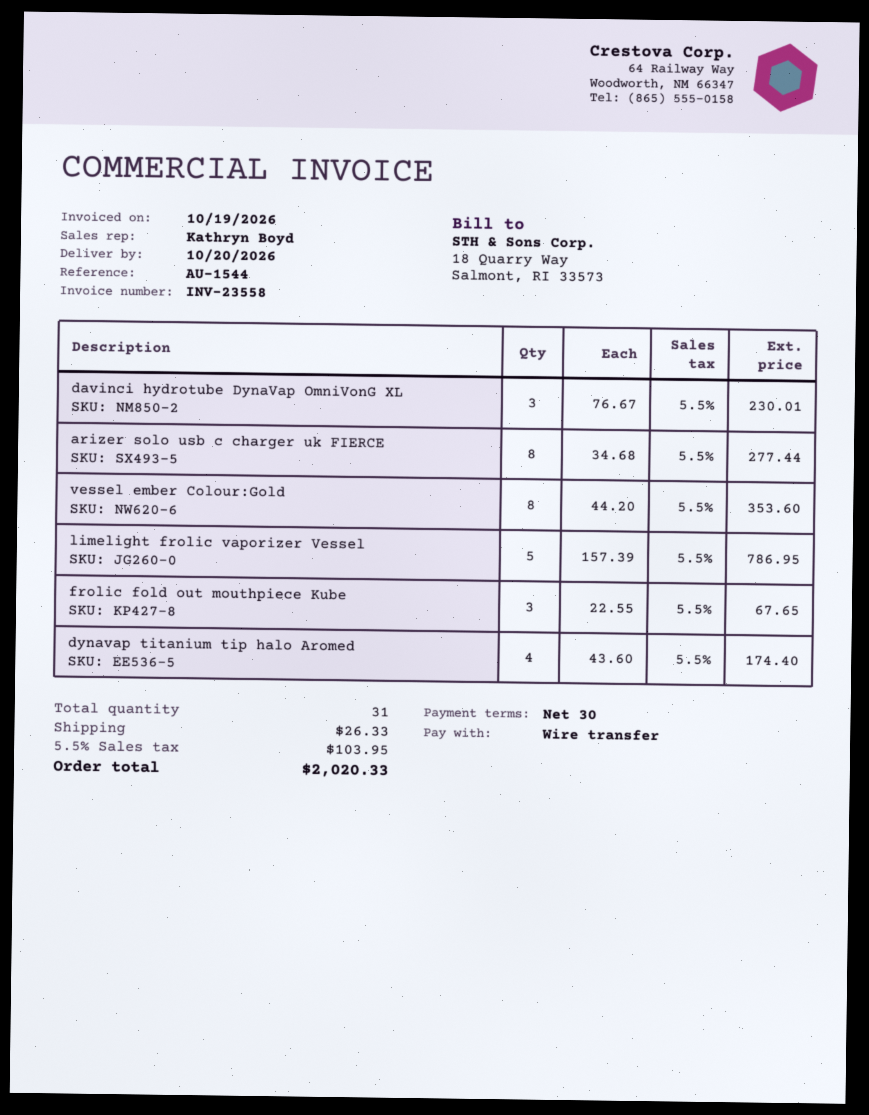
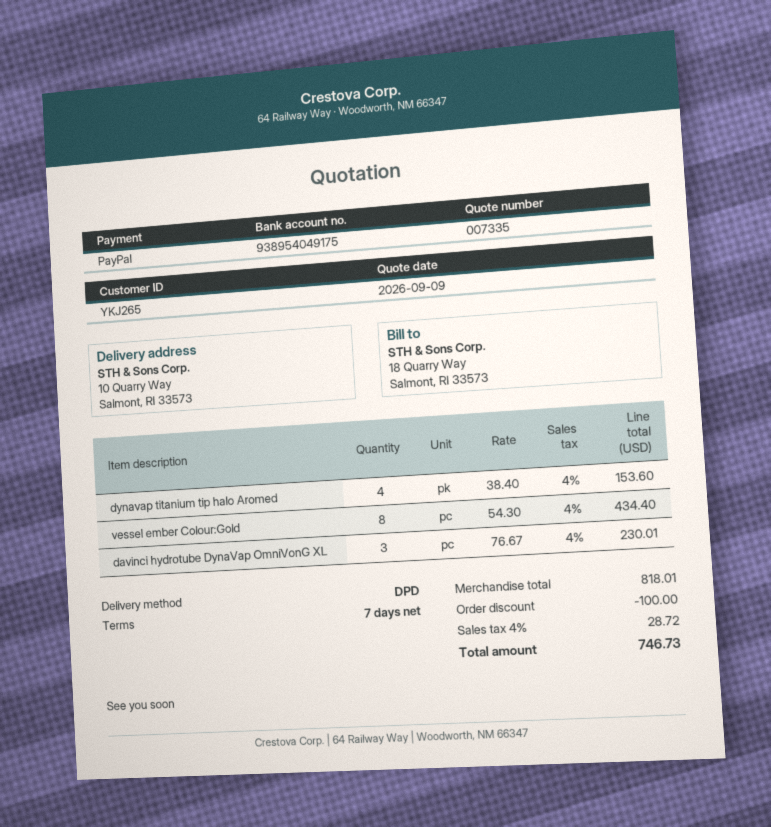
payment terms: 30 days -> 7 days
payment method: bank transfer -> PayPal
arizer solo usb c charger uk FIERCE: 8 x 34.68 = 277.44 -> none
vessel ember Colour:Gold: 8 x 44.20 = 353.60 -> 8 x 54.30 = 434.40
limelight frolic vaporizer Vessel: 5 x 157.39 = 786.95 -> none
frolic fold out mouthpiece Kube: 3 x 22.55 = 67.65 -> none
dynavap titanium tip halo Aromed: 4 x 43.60 = 174.40 -> 4 x 38.40 = 153.60
discount: none -> 100.00
shipping: 26.33 -> none
tax: 5.5% = 103.95 -> 4% = 28.72
total: 2020.33 -> 746.73

